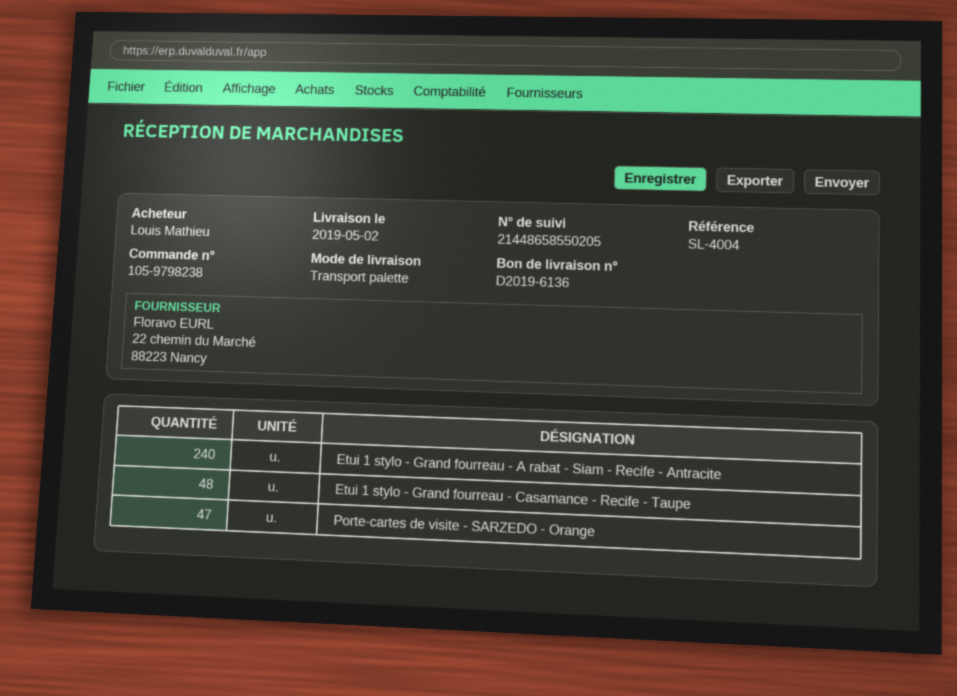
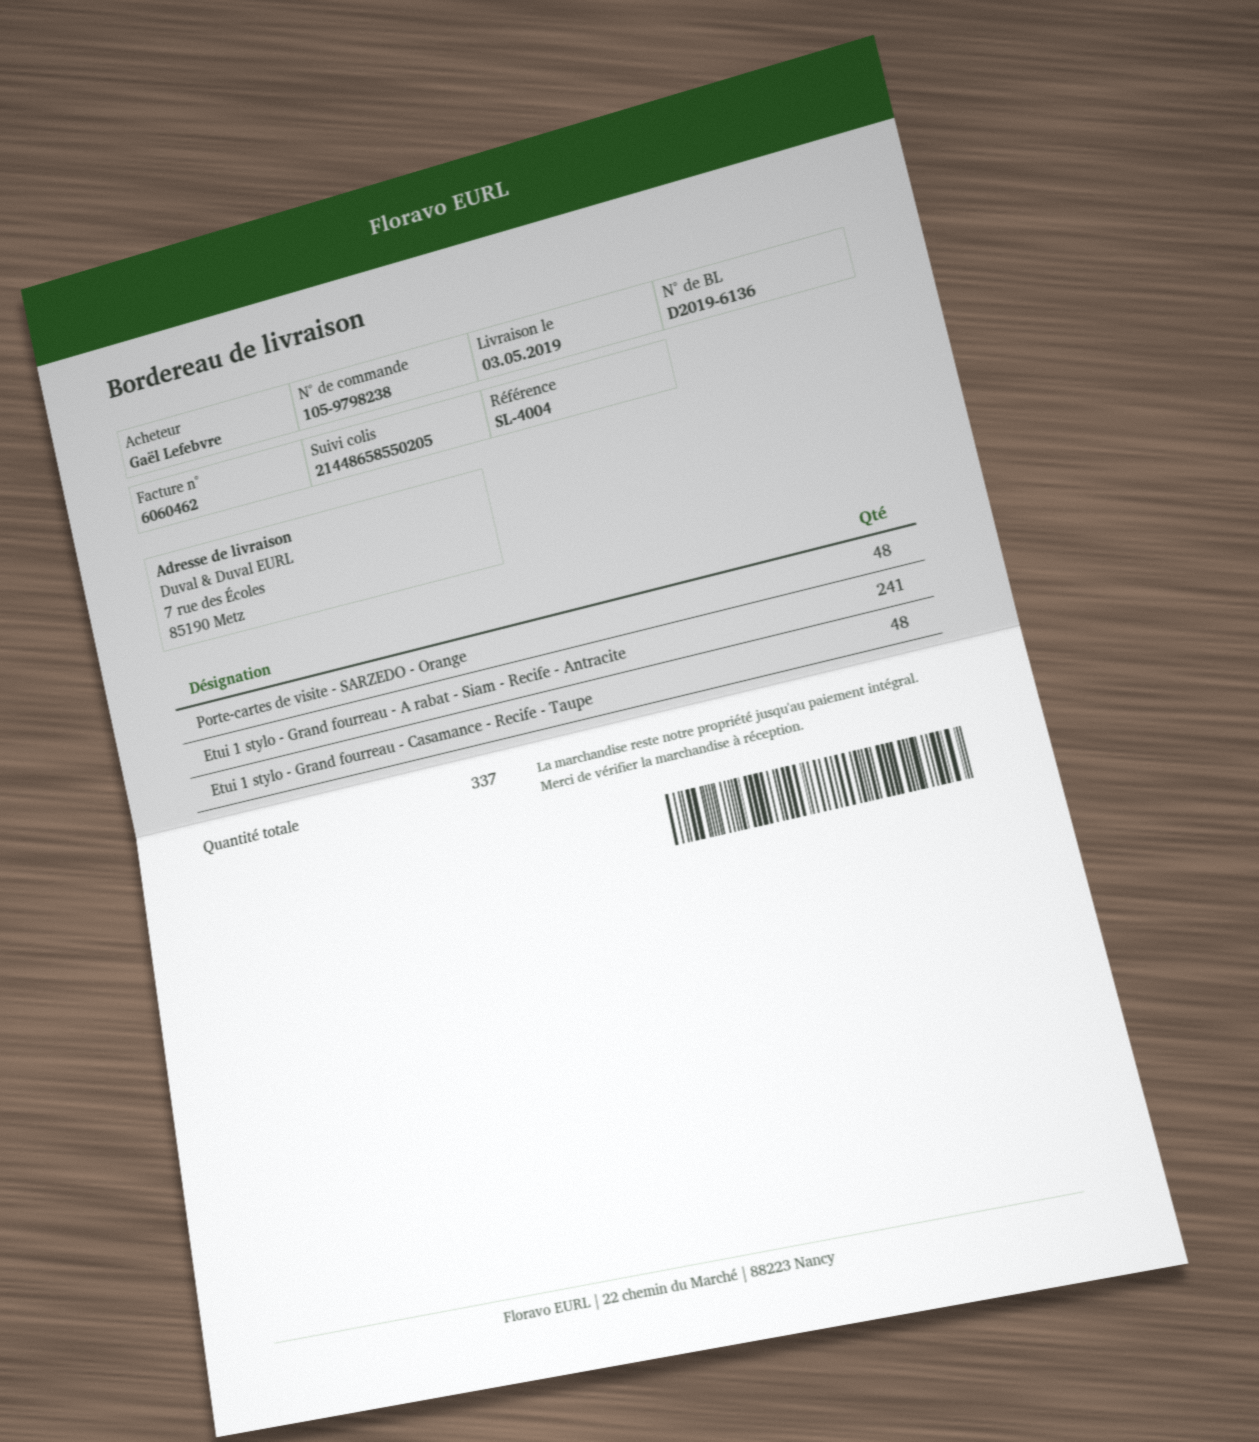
delivery date: 2019-05-02 -> 2019-05-03
ordered by: Louis Mathieu -> Gaël Lefebvre
Etui 1 stylo - Grand fourreau - A rabat - Siam - Recife - Antracite: 240 -> 241
Porte-cartes de visite - SARZEDO - Orange: 47 -> 48

